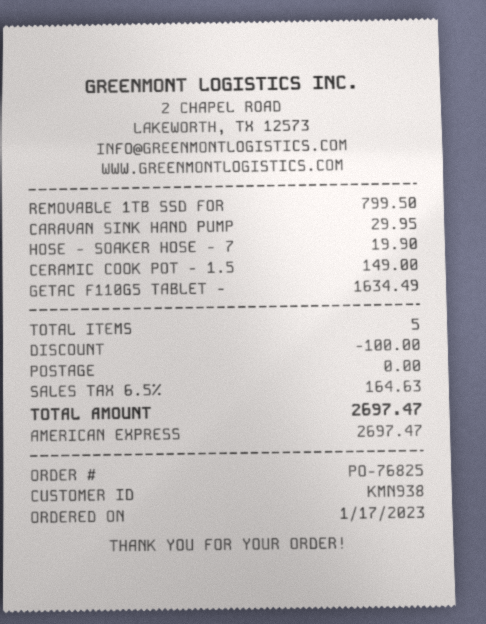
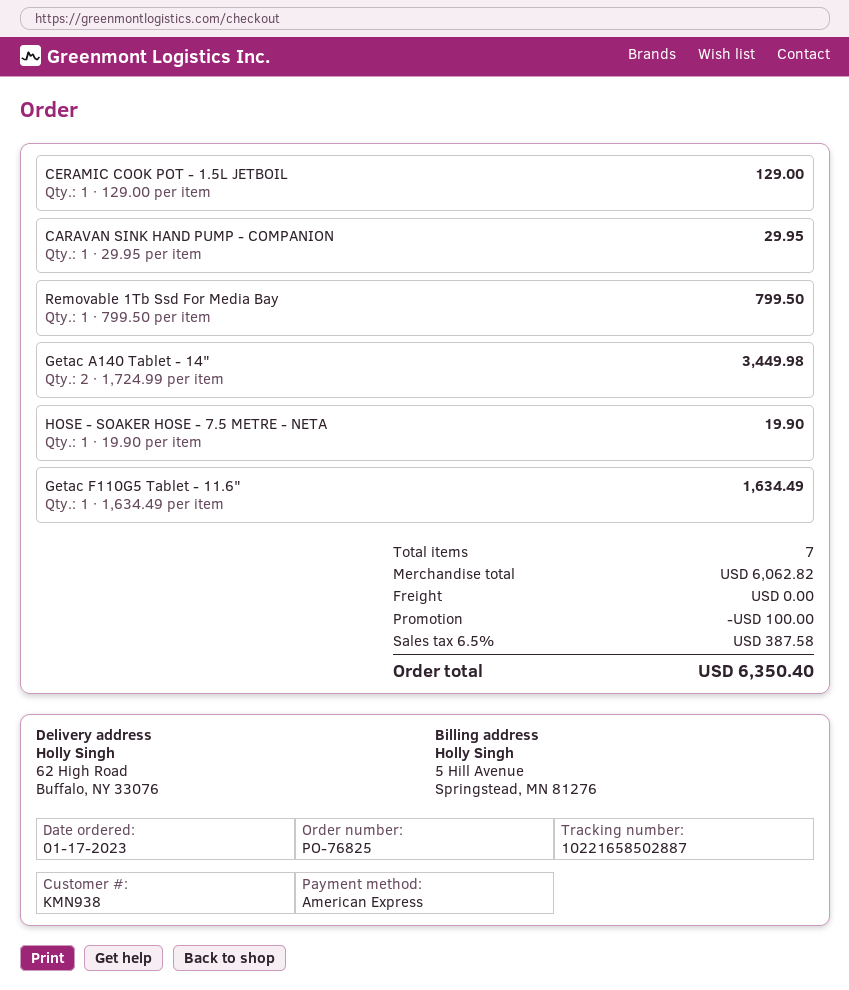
CERAMIC COOK POT - 1.5: 1 x 149.00 = 149.00 -> 1 x 129.00 = 129.00
Getac A140 Tablet - 14": none -> 2 x 1724.99 = 3449.98
total quantity: 5 -> 7
tax: 6.5% = 164.63 -> 6.5% = 387.58
total: 2697.47 -> 6350.40

